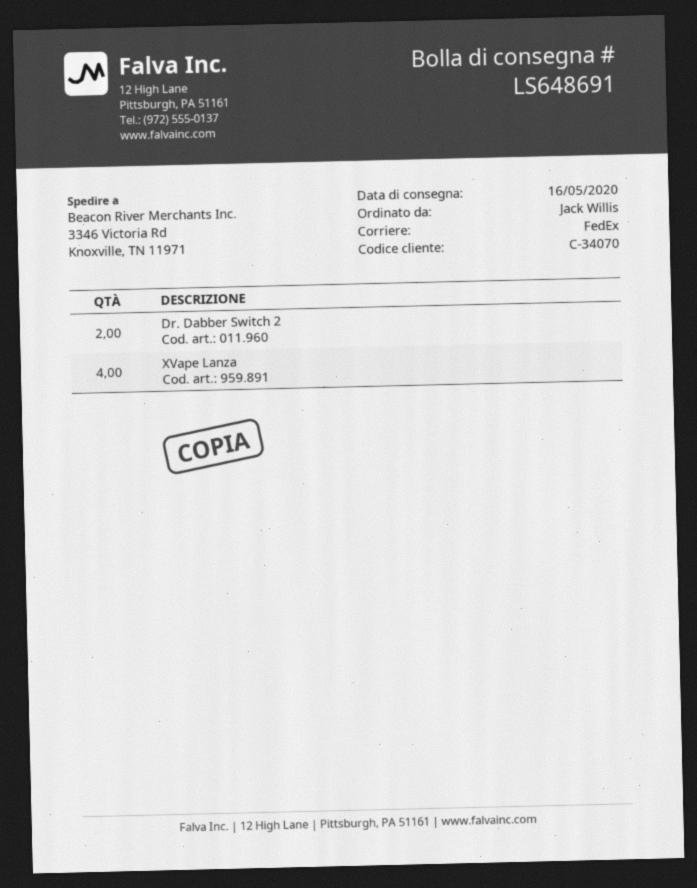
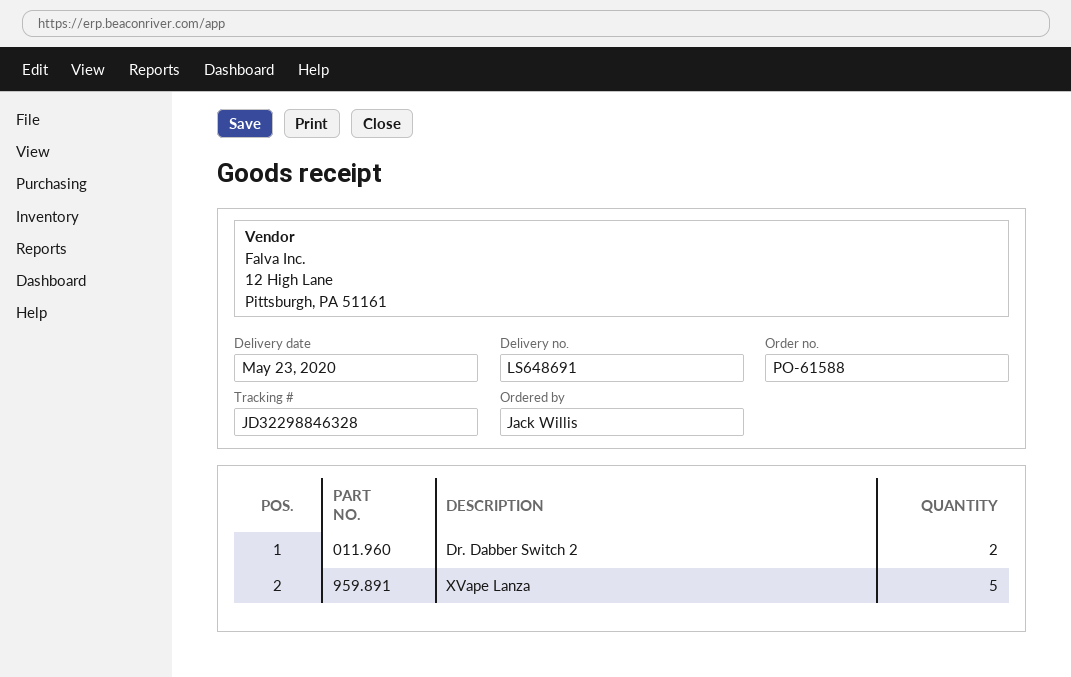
delivery date: 2020-05-16 -> 2020-05-23
XVape Lanza: 4 -> 5

